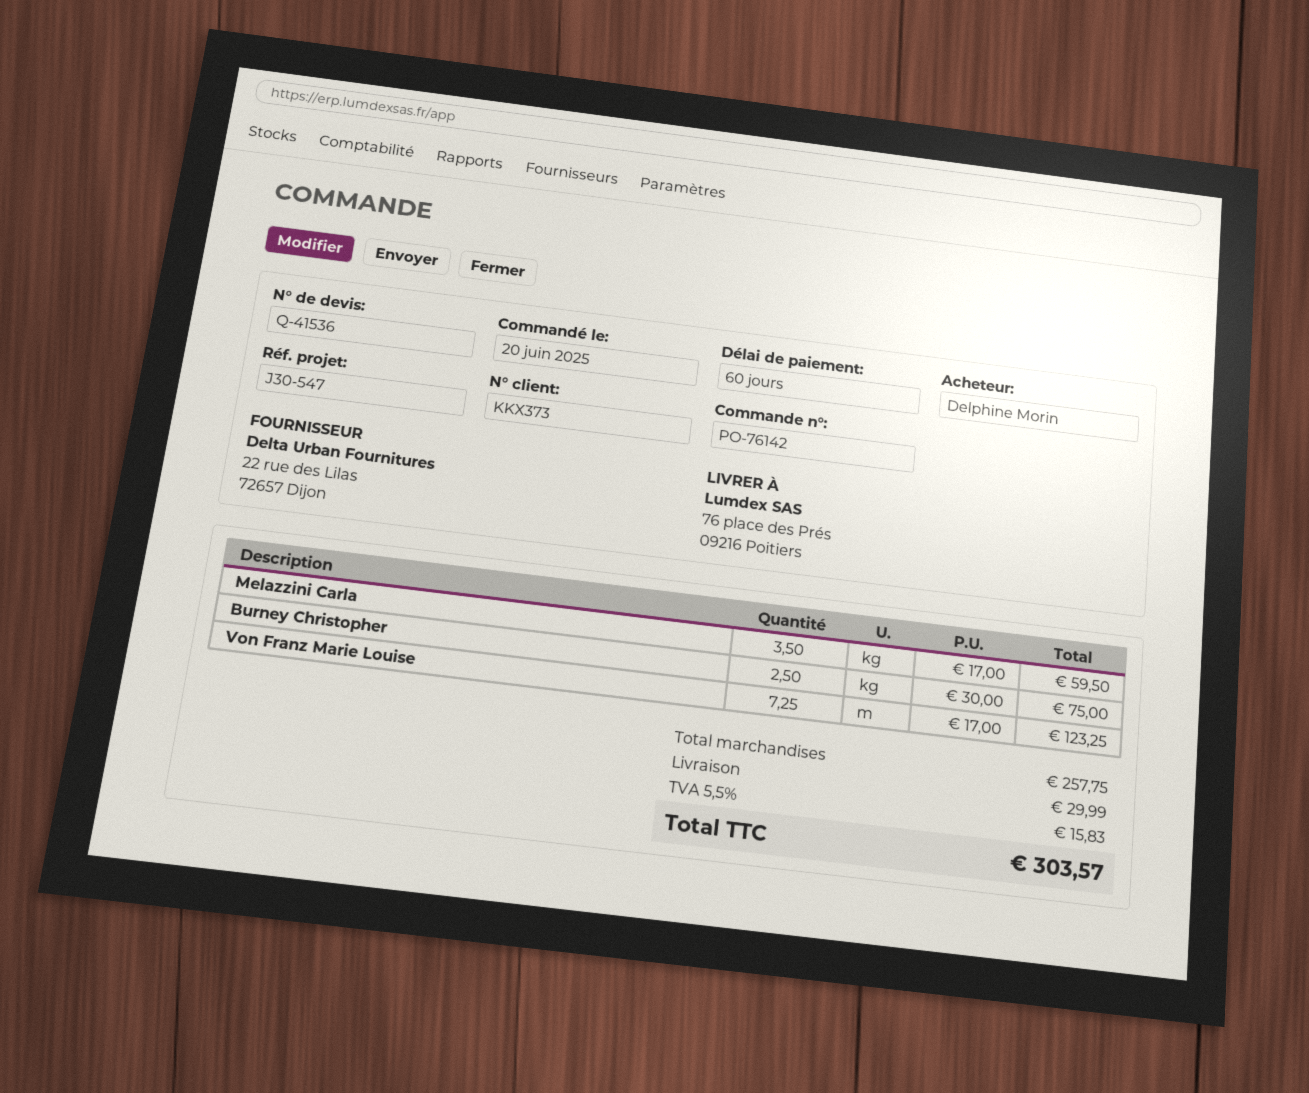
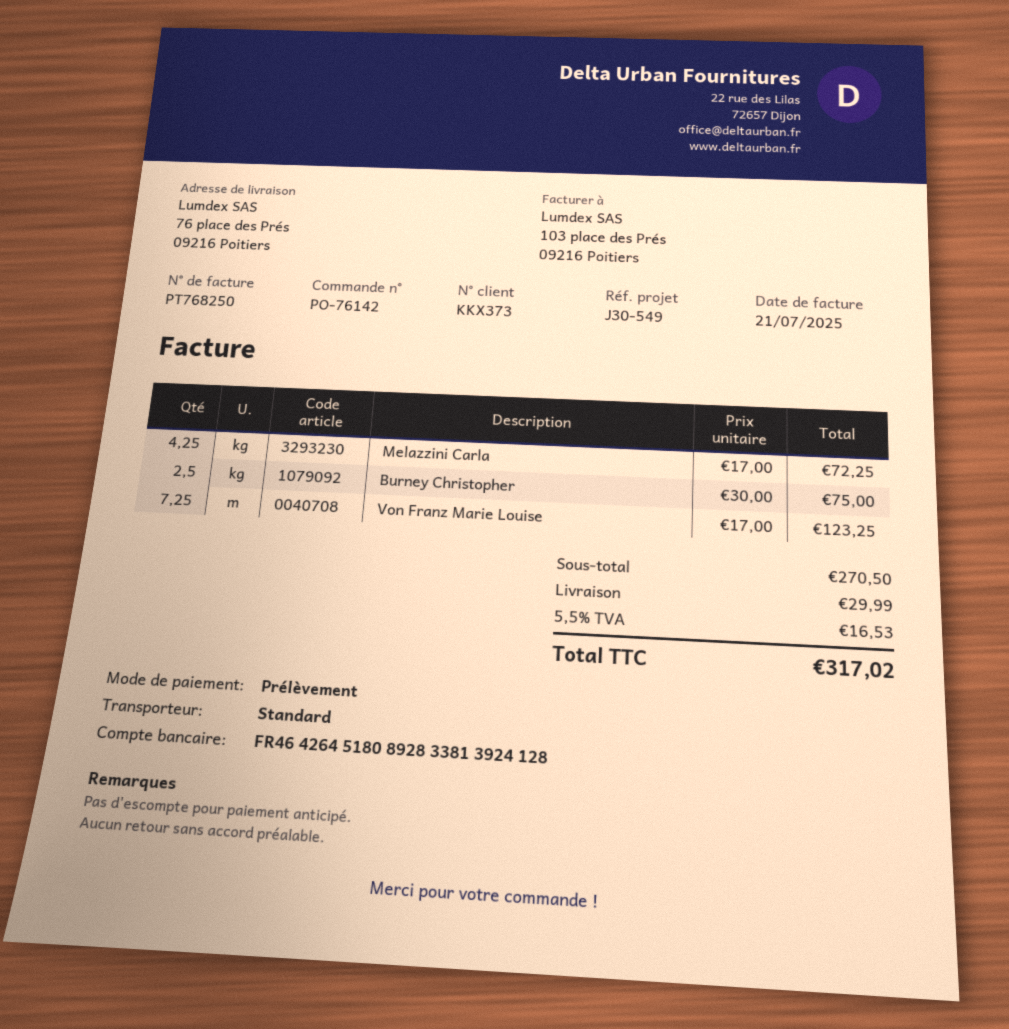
reference: J30-547 -> J30-549
Melazzini Carla: 3.5 x 17.00 = 59.50 -> 4.25 x 17.00 = 72.25
subtotal: 257.75 -> 270.50
tax: 5.5% = 15.83 -> 5.5% = 16.53
total: 303.57 -> 317.02

